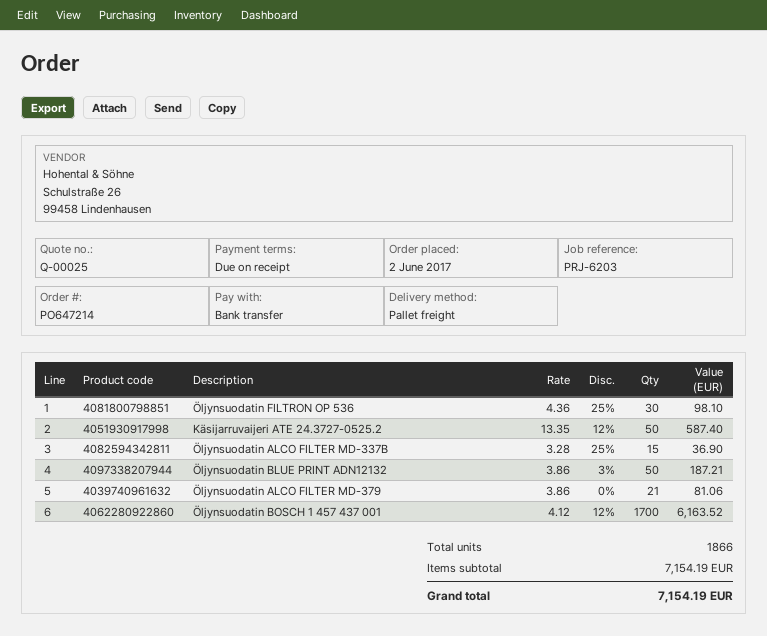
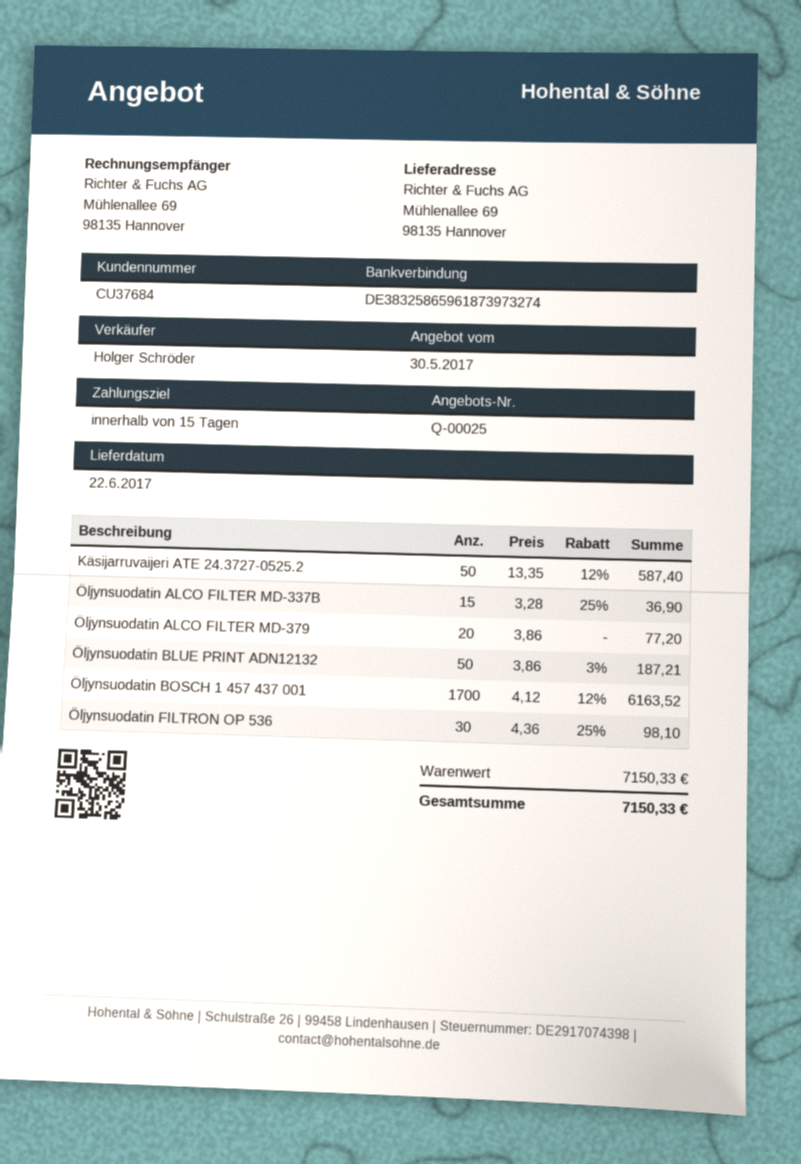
payment terms: on receipt -> 15 days
Öljynsuodatin ALCO FILTER MD-379: 21 x 3.86 = 81.06 -> 20 x 3.86 = 77.20
subtotal: 7154.19 -> 7150.33
total: 7154.19 -> 7150.33

